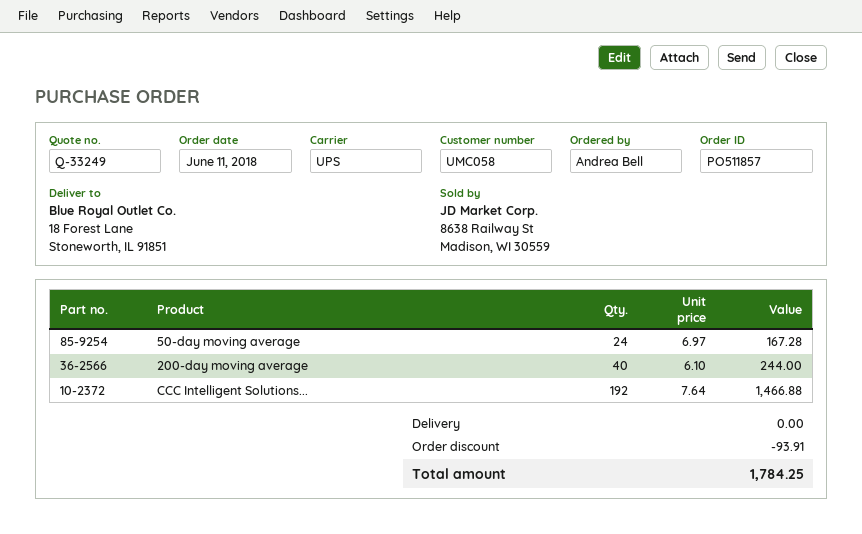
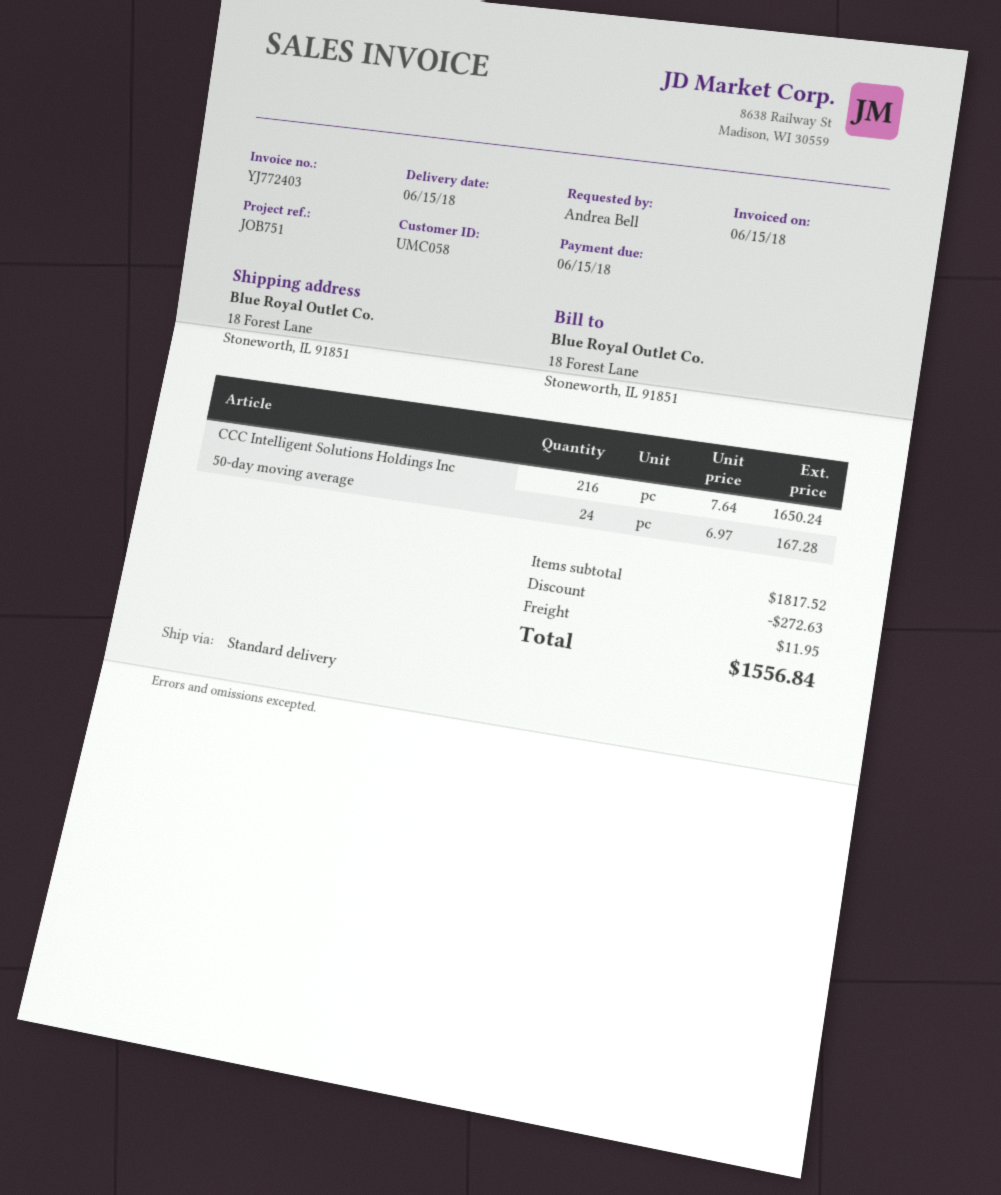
shipping method: UPS -> standard
200-day moving average: 40 x 6.10 = 244.00 -> none
CCC Intelligent Solutions...: 192 x 7.64 = 1466.88 -> 216 x 7.64 = 1650.24
discount: 93.91 -> 272.63
shipping: 0.00 -> 11.95
total: 1784.25 -> 1556.84

